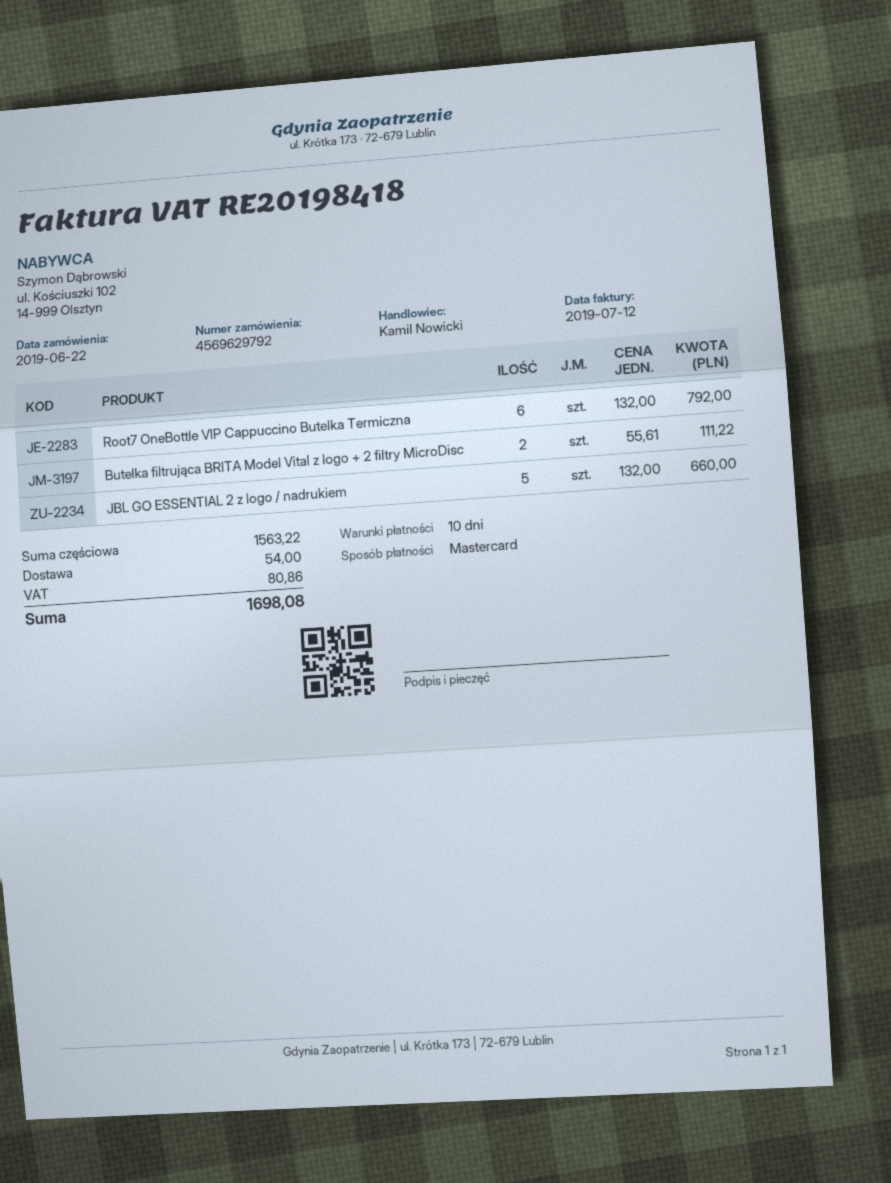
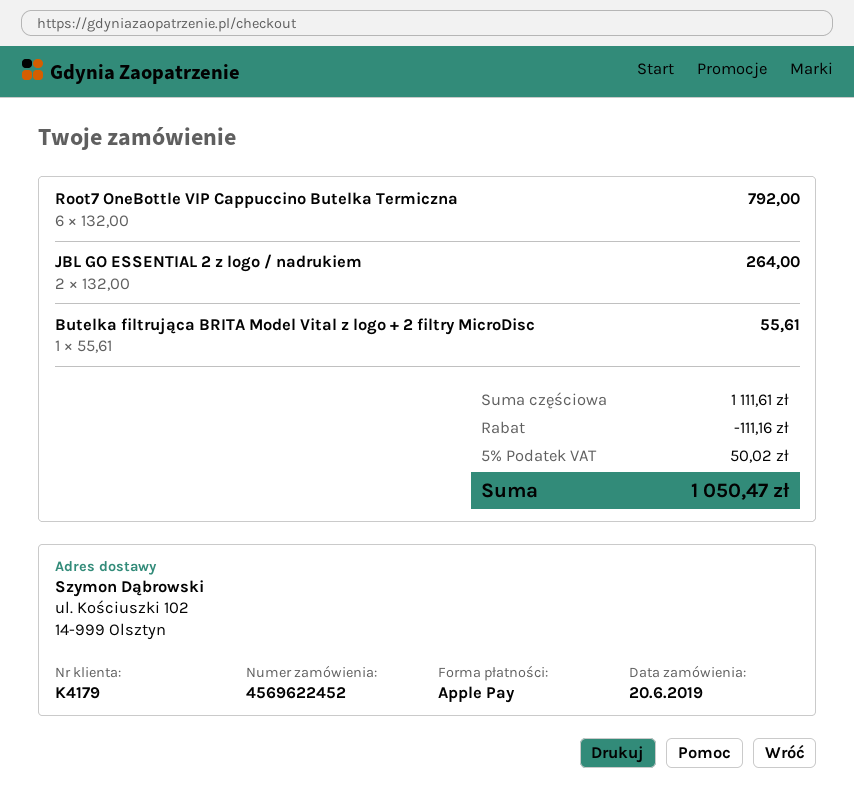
order number: 4569629792 -> 4569622452
order date: 2019-06-22 -> 2019-06-20
payment method: Mastercard -> Apple Pay
Butelka filtrująca BRITA Model Vital z logo + 2 filtry MicroDisc: 2 x 55.61 = 111.22 -> 1 x 55.61 = 55.61
JBL GO ESSENTIAL 2 z logo / nadrukiem: 5 x 132.00 = 660.00 -> 2 x 132.00 = 264.00
subtotal: 1563.22 -> 1111.61
discount: none -> 111.16
shipping: 54.00 -> none
tax: 80.86 -> 50.02
total: 1698.08 -> 1050.47

